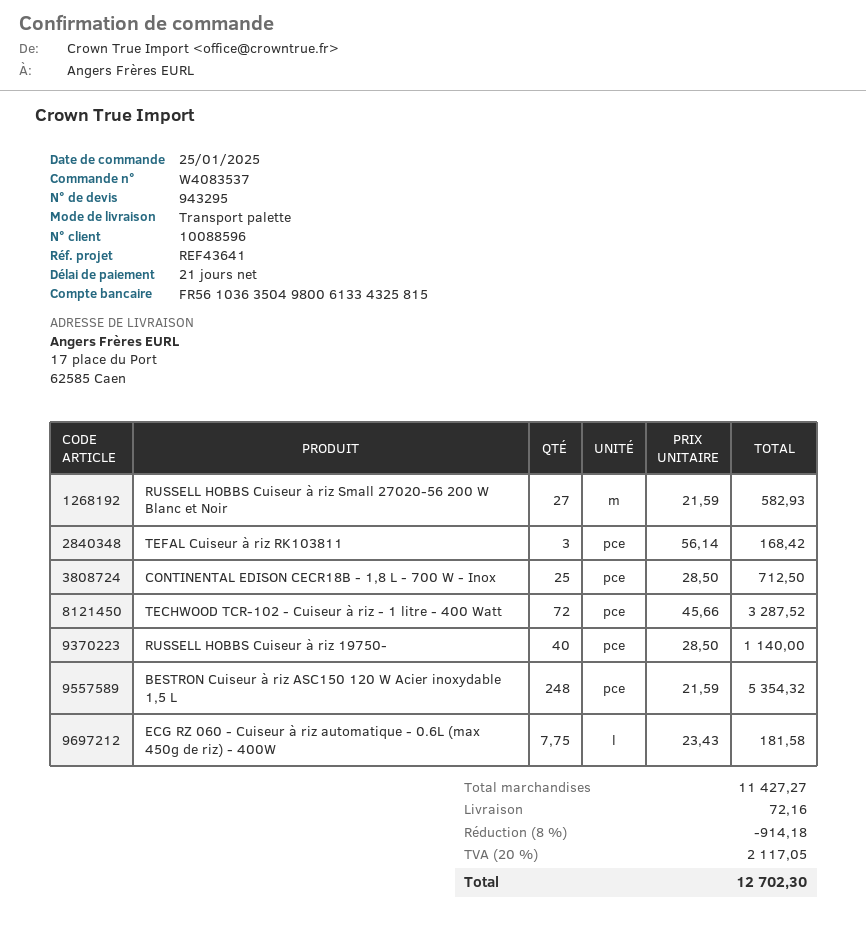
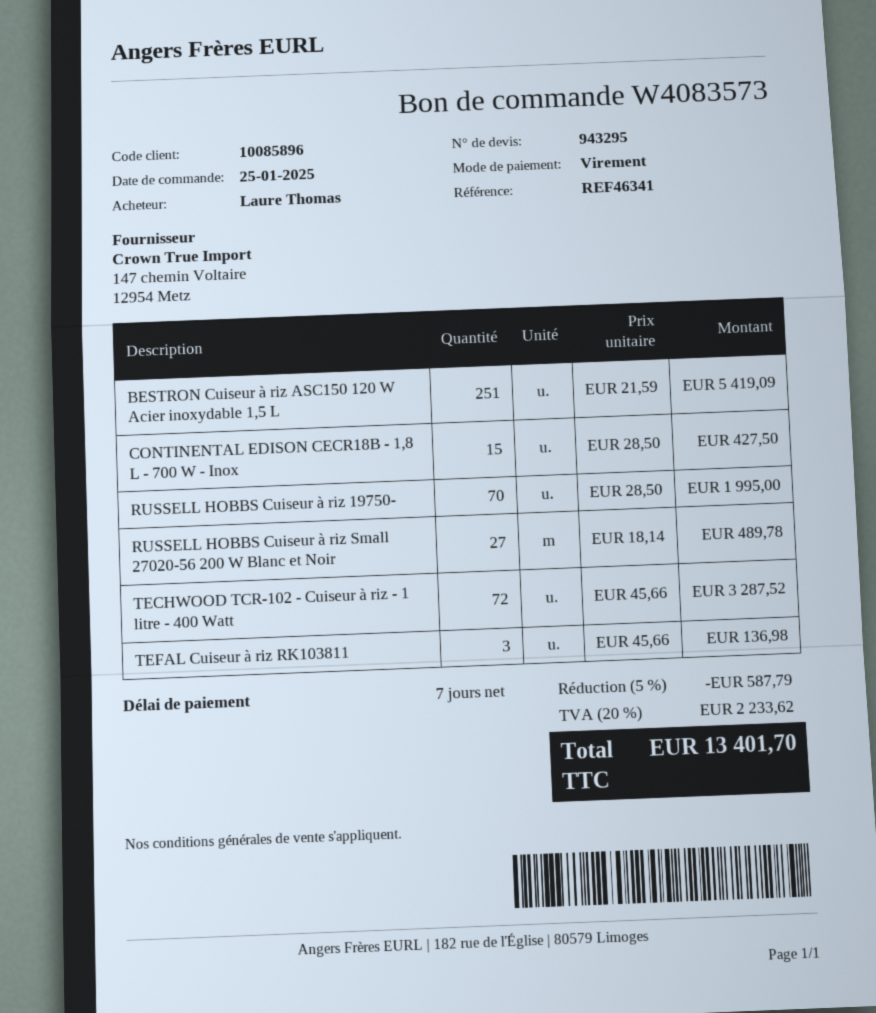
order number: W4083537 -> W4083573
payment terms: 21 days -> 7 days
customer number: 10088596 -> 10085896
reference: REF43641 -> REF46341
RUSSELL HOBBS Cuiseur à riz Small 27020-56 200 W Blanc et Noir: 27 x 21.59 = 582.93 -> 27 x 18.14 = 489.78
TEFAL Cuiseur à riz RK103811: 3 x 56.14 = 168.42 -> 3 x 45.66 = 136.98
CONTINENTAL EDISON CECR18B - 1,8 L - 700 W - Inox: 25 x 28.50 = 712.50 -> 15 x 28.50 = 427.50
RUSSELL HOBBS Cuiseur à riz 19750-: 40 x 28.50 = 1140.00 -> 70 x 28.50 = 1995.00
BESTRON Cuiseur à riz ASC150 120 W Acier inoxydable 1,5 L: 248 x 21.59 = 5354.32 -> 251 x 21.59 = 5419.09
ECG RZ 060 - Cuiseur à riz automatique - 0.6L (max 450g de riz) - 400W: 7.75 x 23.43 = 181.58 -> none
discount: 8% = 914.18 -> 5% = 587.79
shipping: 72.16 -> none
tax: 20% = 2117.05 -> 20% = 2233.62
total: 12702.30 -> 13401.70

